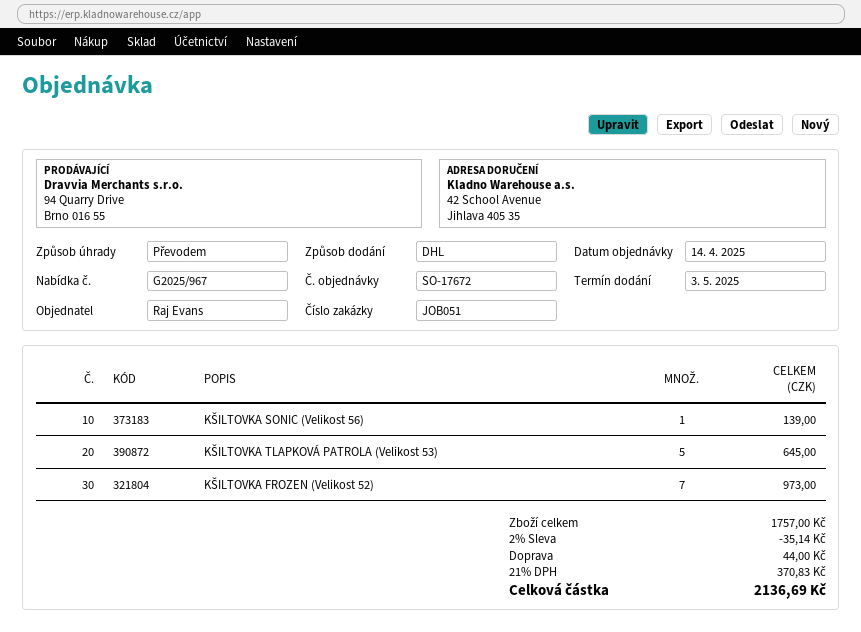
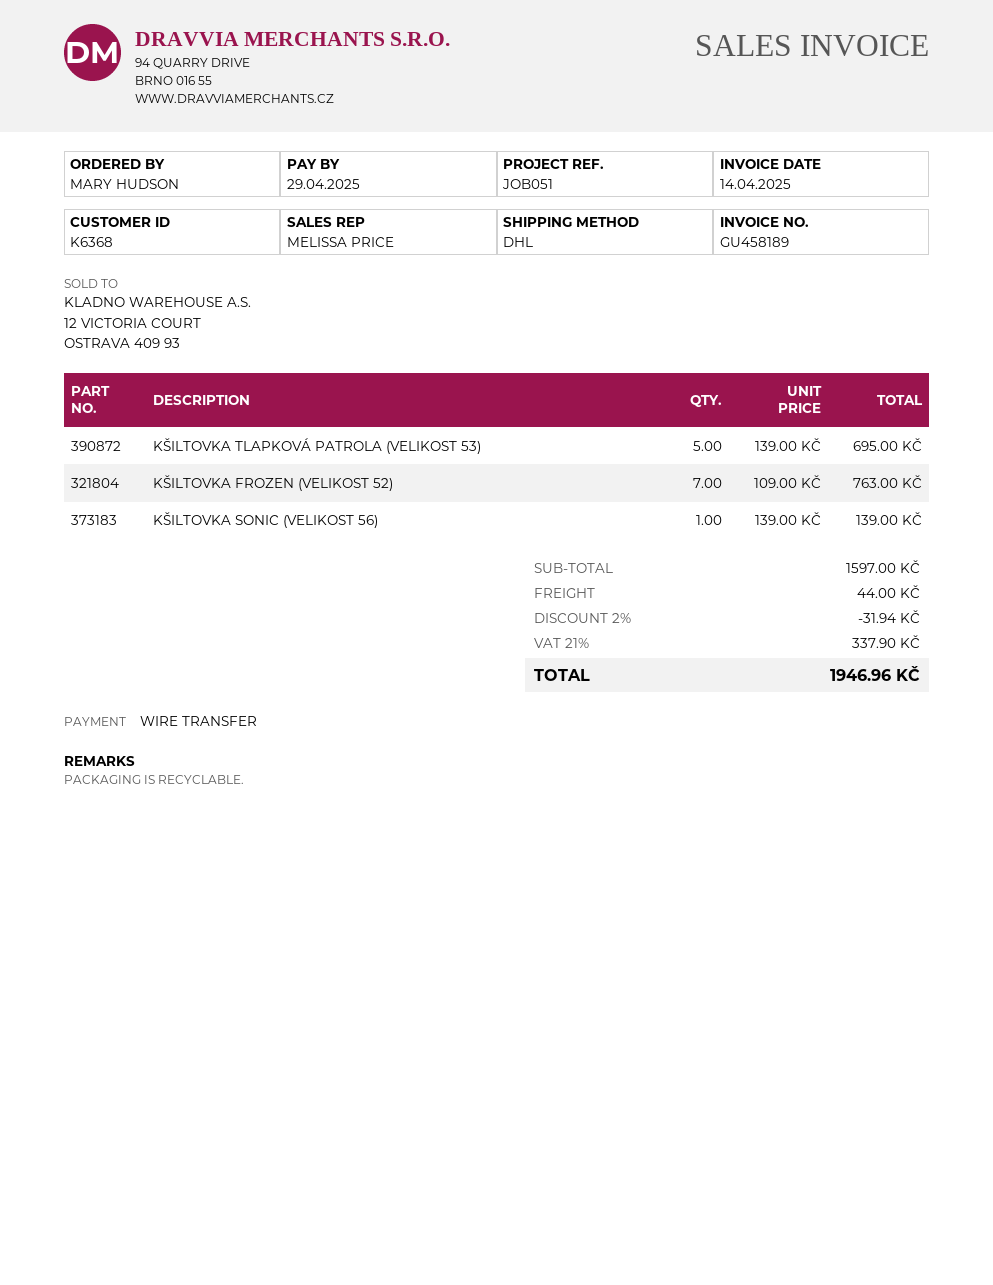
ordered by: Raj Evans -> MARY HUDSON
KŠILTOVKA TLAPKOVÁ PATROLA (Velikost 53): 5 for 645.00 -> 5 for 695.00
KŠILTOVKA FROZEN (Velikost 52): 7 for 973.00 -> 7 for 763.00
subtotal: 1757.00 -> 1597.00
discount: 2% = 35.14 -> 2% = 31.94
tax: 21% = 370.83 -> 21% = 337.90
total: 2136.69 -> 1946.96

